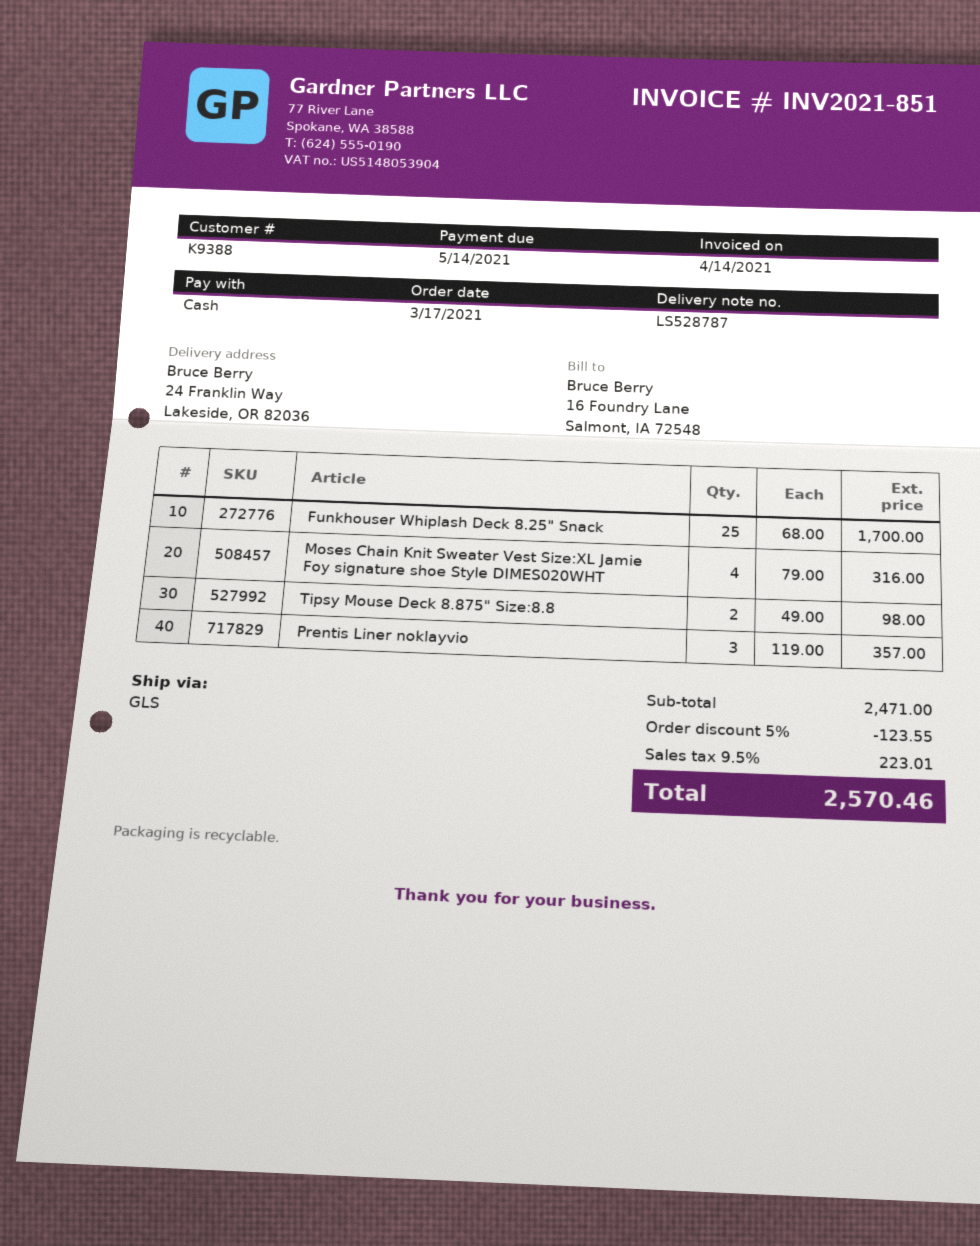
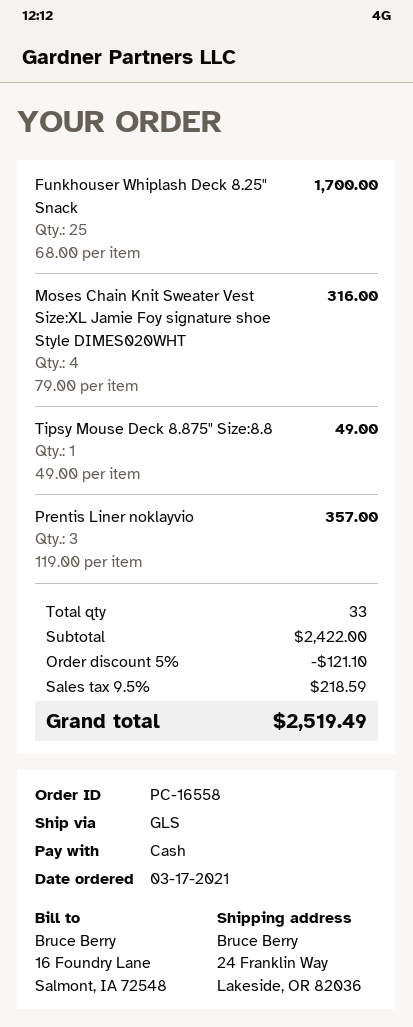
Tipsy Mouse Deck 8.875" Size:8.8: 2 x 49.00 = 98.00 -> 1 x 49.00 = 49.00
subtotal: 2471.00 -> 2422.00
discount: 5% = 123.55 -> 5% = 121.10
tax: 9.5% = 223.01 -> 9.5% = 218.59
total: 2570.46 -> 2519.49

